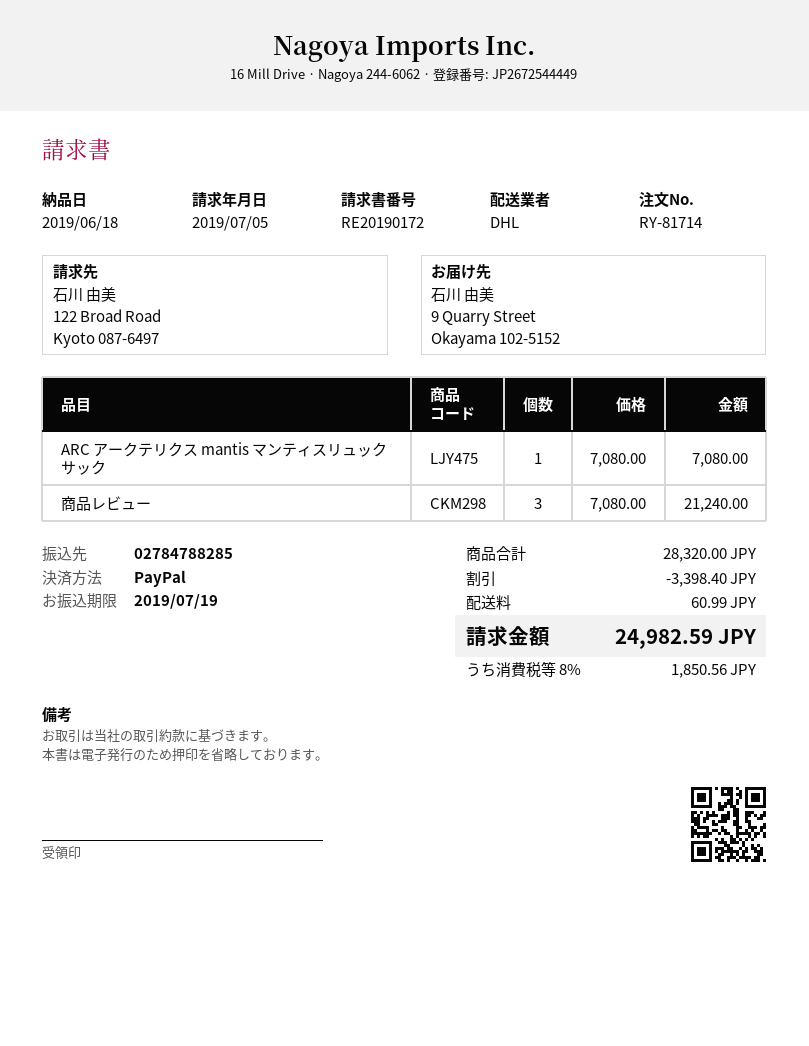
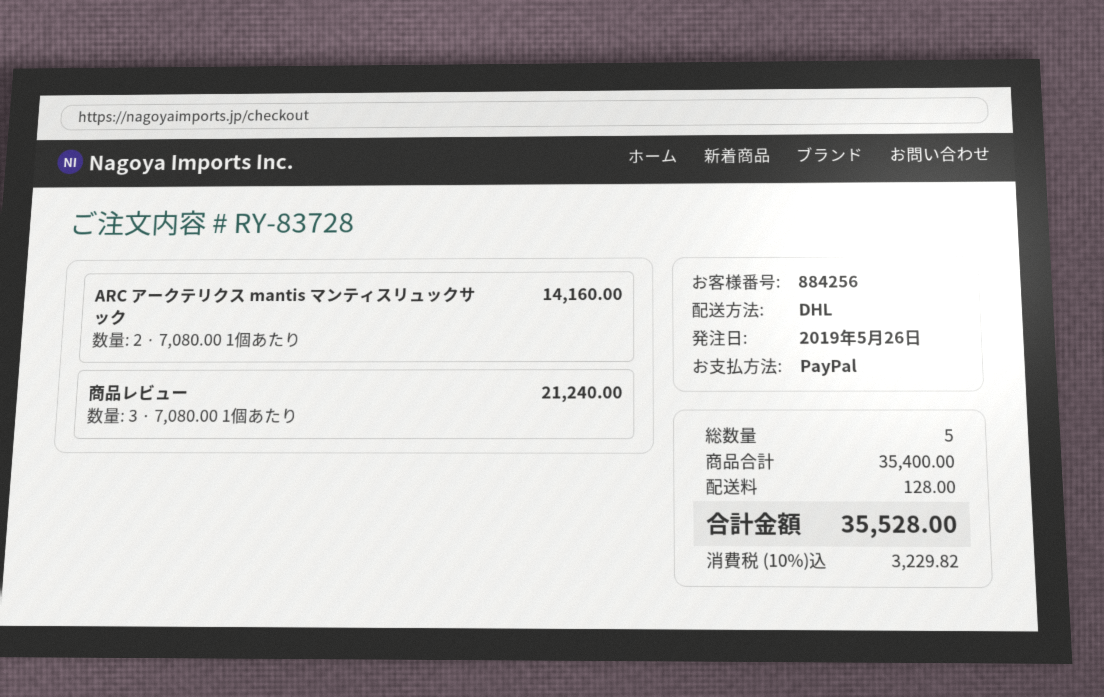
order number: RY-81714 -> RY-83728
ARC アークテリクス mantis マンティスリュックサック: 1 x 7080.00 = 7080.00 -> 2 x 7080.00 = 14160.00
subtotal: 28320.00 -> 35400.00
discount: 3398.40 -> none
shipping: 60.99 -> 128.00
tax: 8% = 1850.56 -> 10% = 3229.82
total: 24982.59 -> 35528.00

